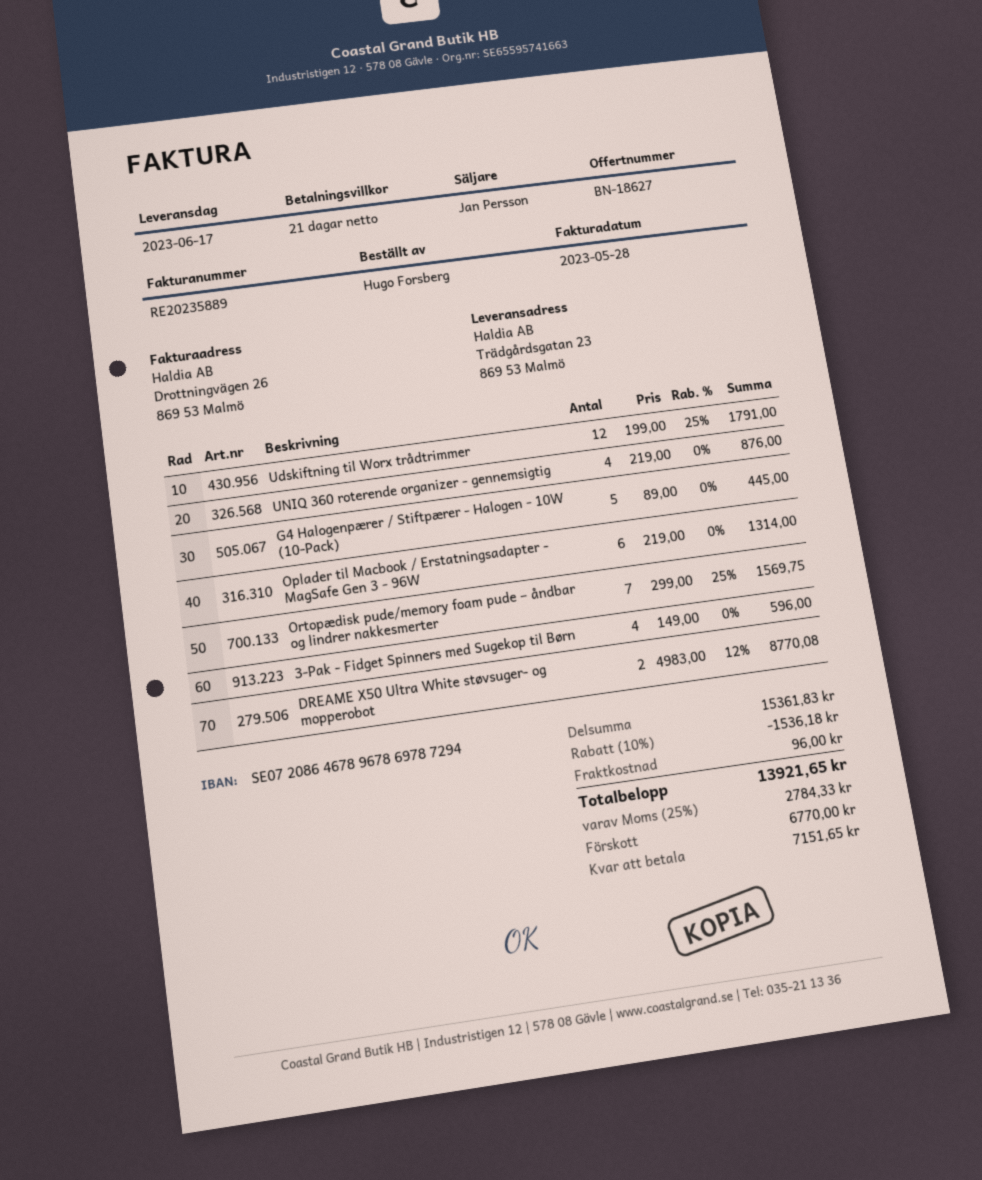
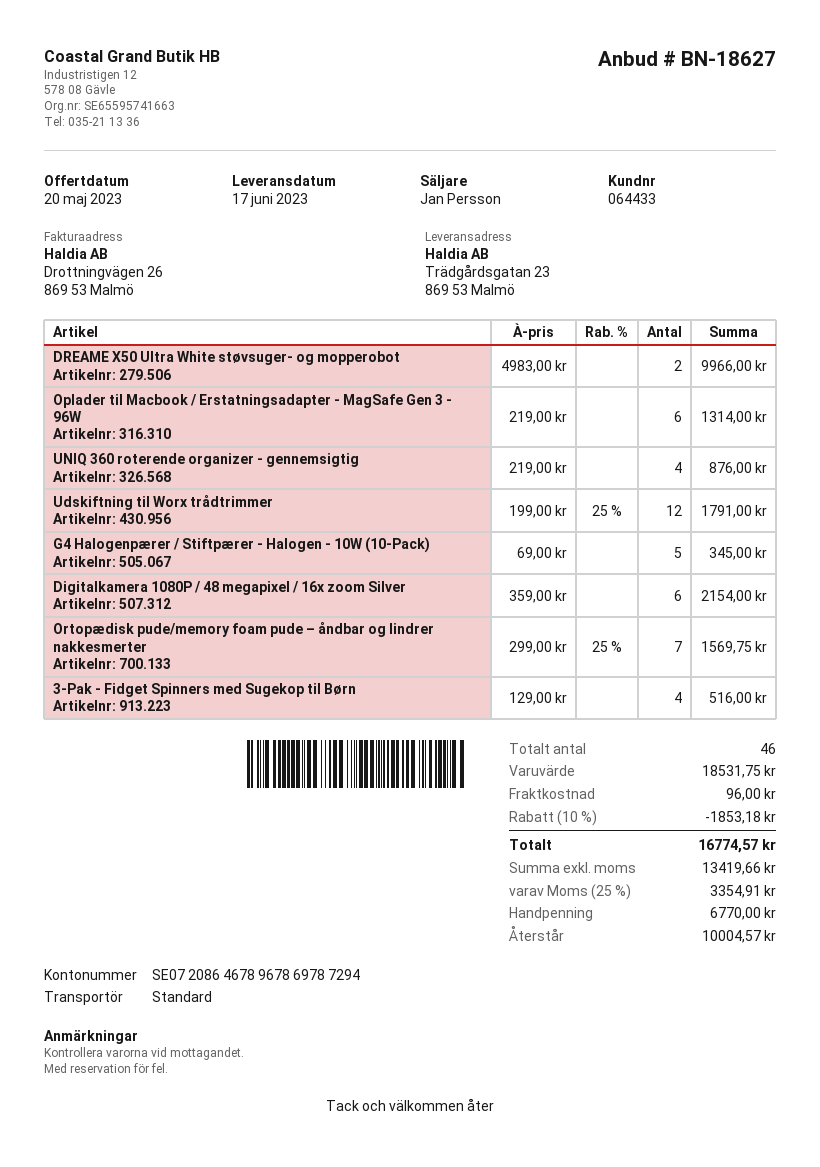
G4 Halogenpærer / Stiftpærer - Halogen - 10W (10-Pack): 5 x 89.00 = 445.00 -> 5 x 69.00 = 345.00
3-Pak - Fidget Spinners med Sugekop til Børn: 4 x 149.00 = 596.00 -> 4 x 129.00 = 516.00
DREAME X50 Ultra White støvsuger- og mopperobot: 2 x 4983.00 - 12% = 8770.08 -> 2 x 4983.00 = 9966.00
Digitalkamera 1080P / 48 megapixel / 16x zoom Silver: none -> 6 x 359.00 = 2154.00
subtotal: 15361.83 -> 18531.75
discount: 10% = 1536.18 -> 10% = 1853.18
tax: 25% = 2784.33 -> 25% = 3354.91
total: 13921.65 -> 16774.57
balance: 7151.65 -> 10004.57

